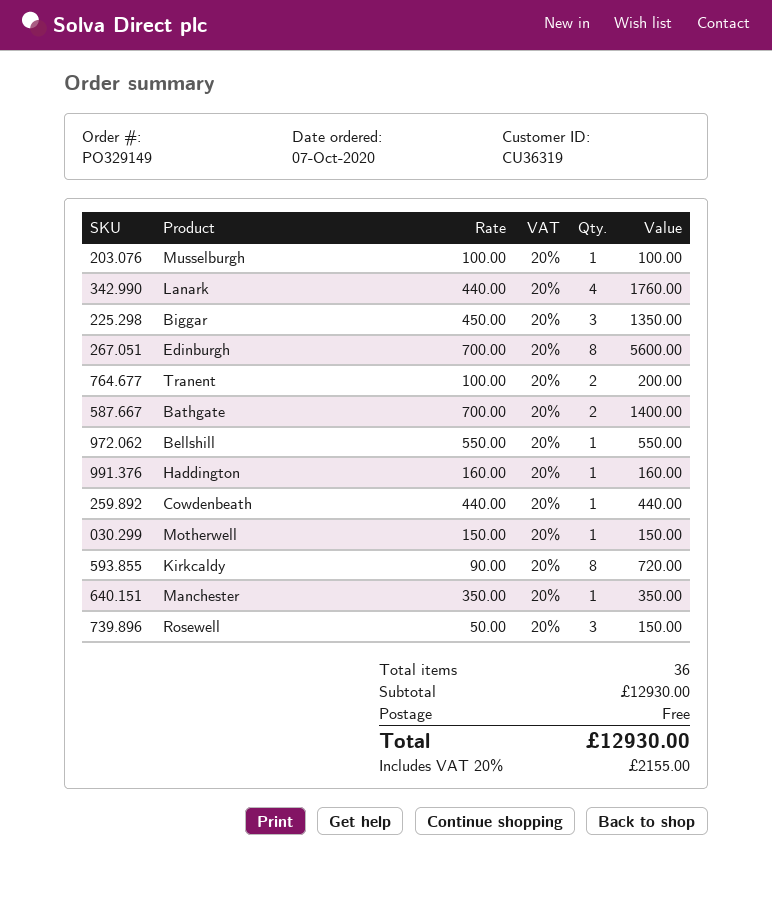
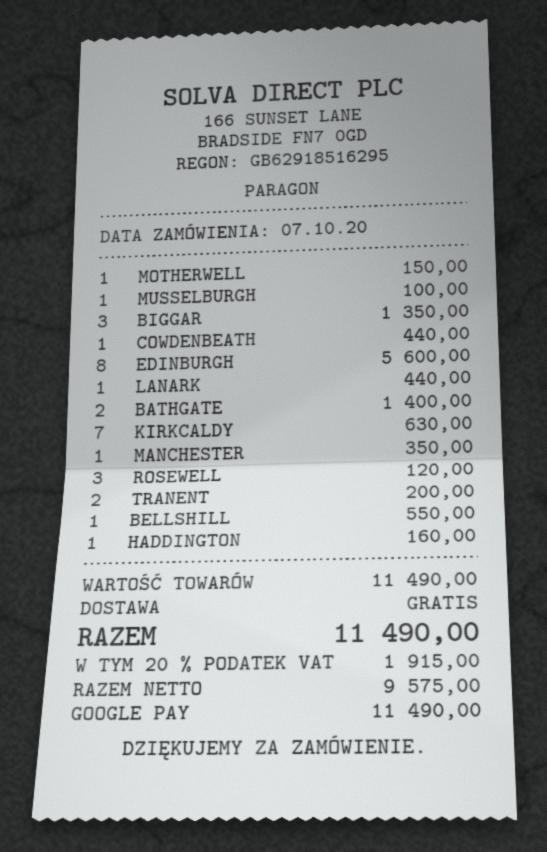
Lanark: 4 for 1760.00 -> 1 for 440.00
Kirkcaldy: 8 for 720.00 -> 7 for 630.00
Rosewell: 3 for 150.00 -> 3 for 120.00
subtotal: 12930.00 -> 11490.00
tax: 20% = 2155.00 -> 20% = 1915.00
total: 12930.00 -> 11490.00

